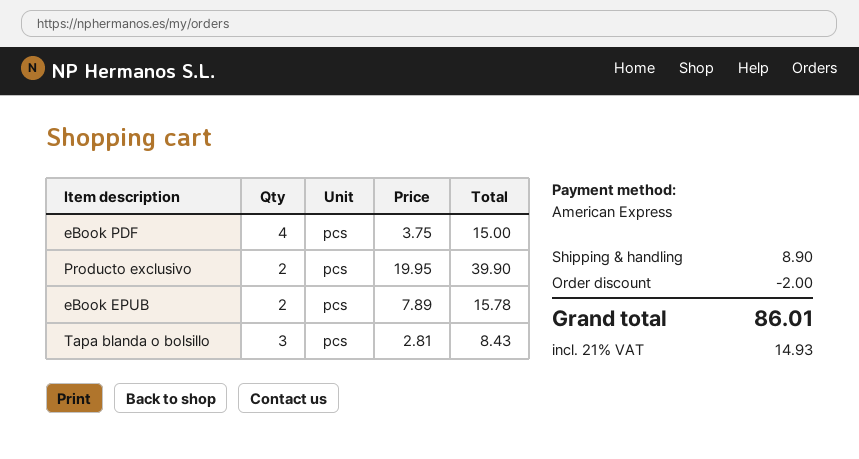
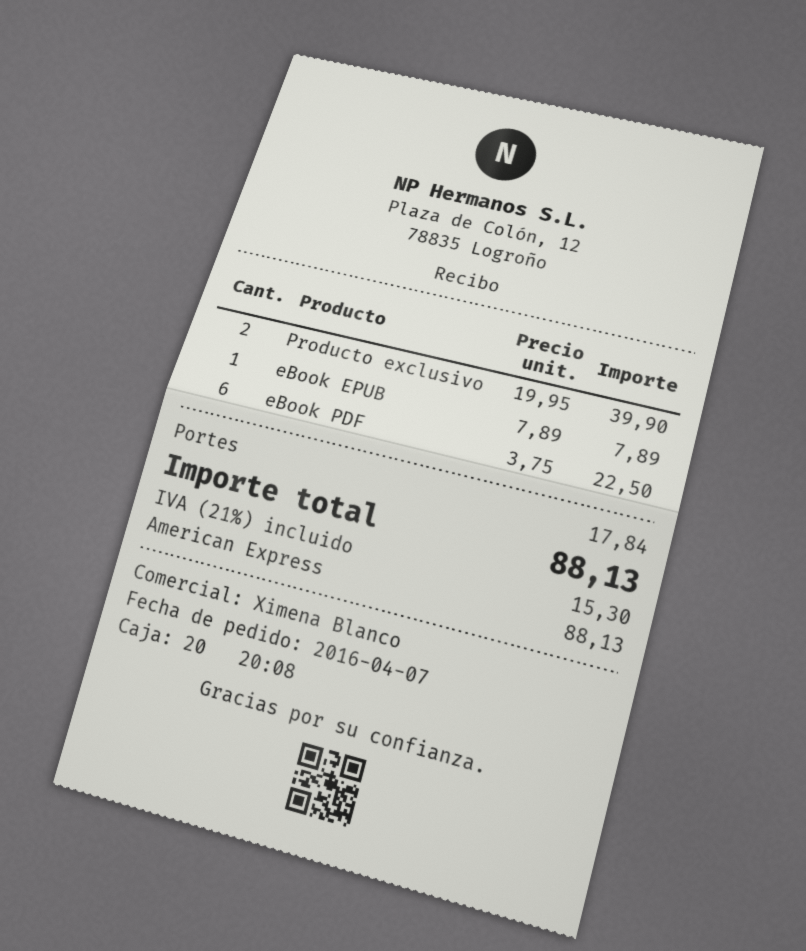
eBook PDF: 4 x 3.75 = 15.00 -> 6 x 3.75 = 22.50
eBook EPUB: 2 x 7.89 = 15.78 -> 1 x 7.89 = 7.89
Tapa blanda o bolsillo: 3 x 2.81 = 8.43 -> none
discount: 2.00 -> none
shipping: 8.90 -> 17.84
tax: 21% = 14.93 -> 21% = 15.30
total: 86.01 -> 88.13

